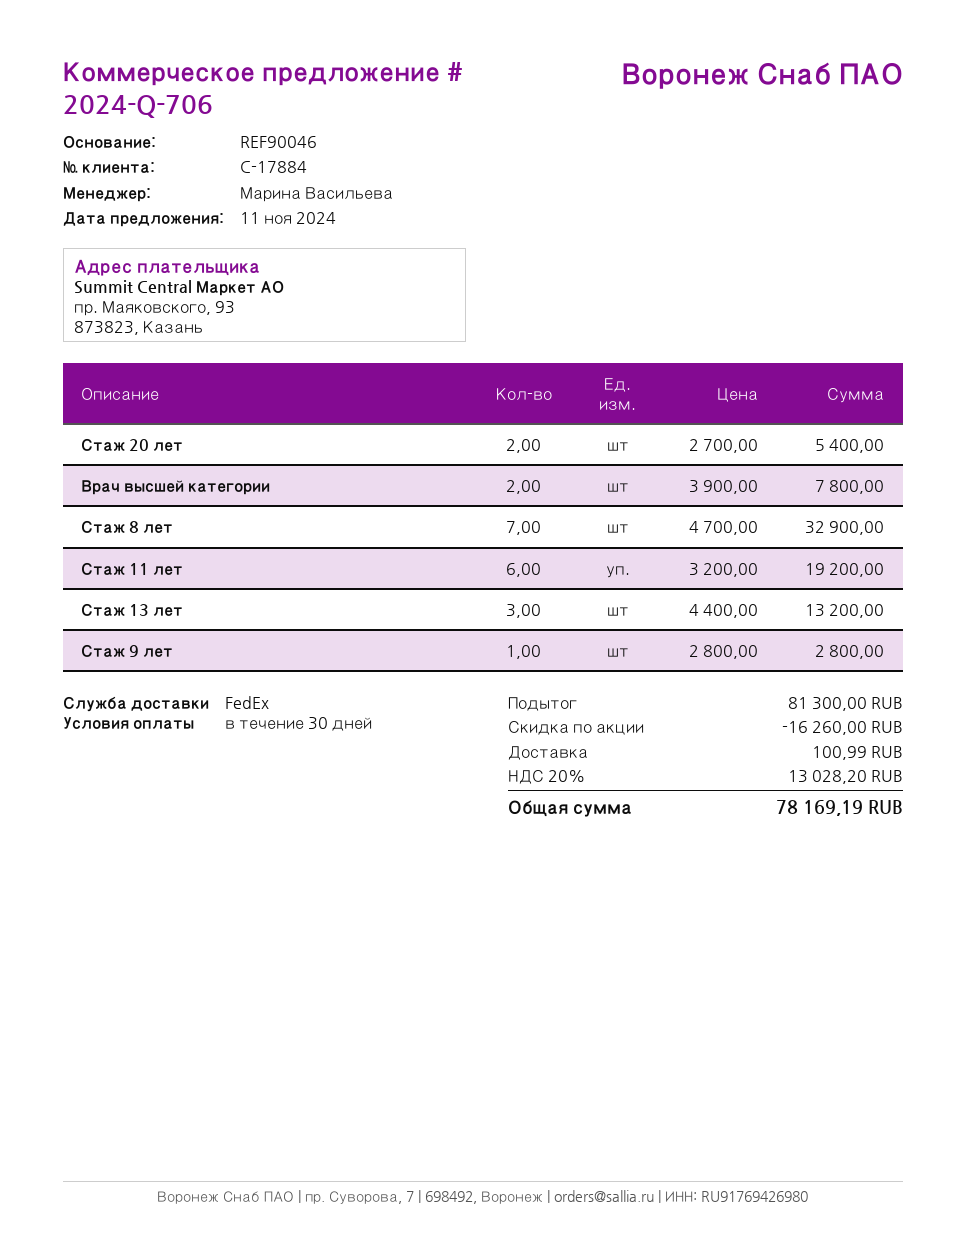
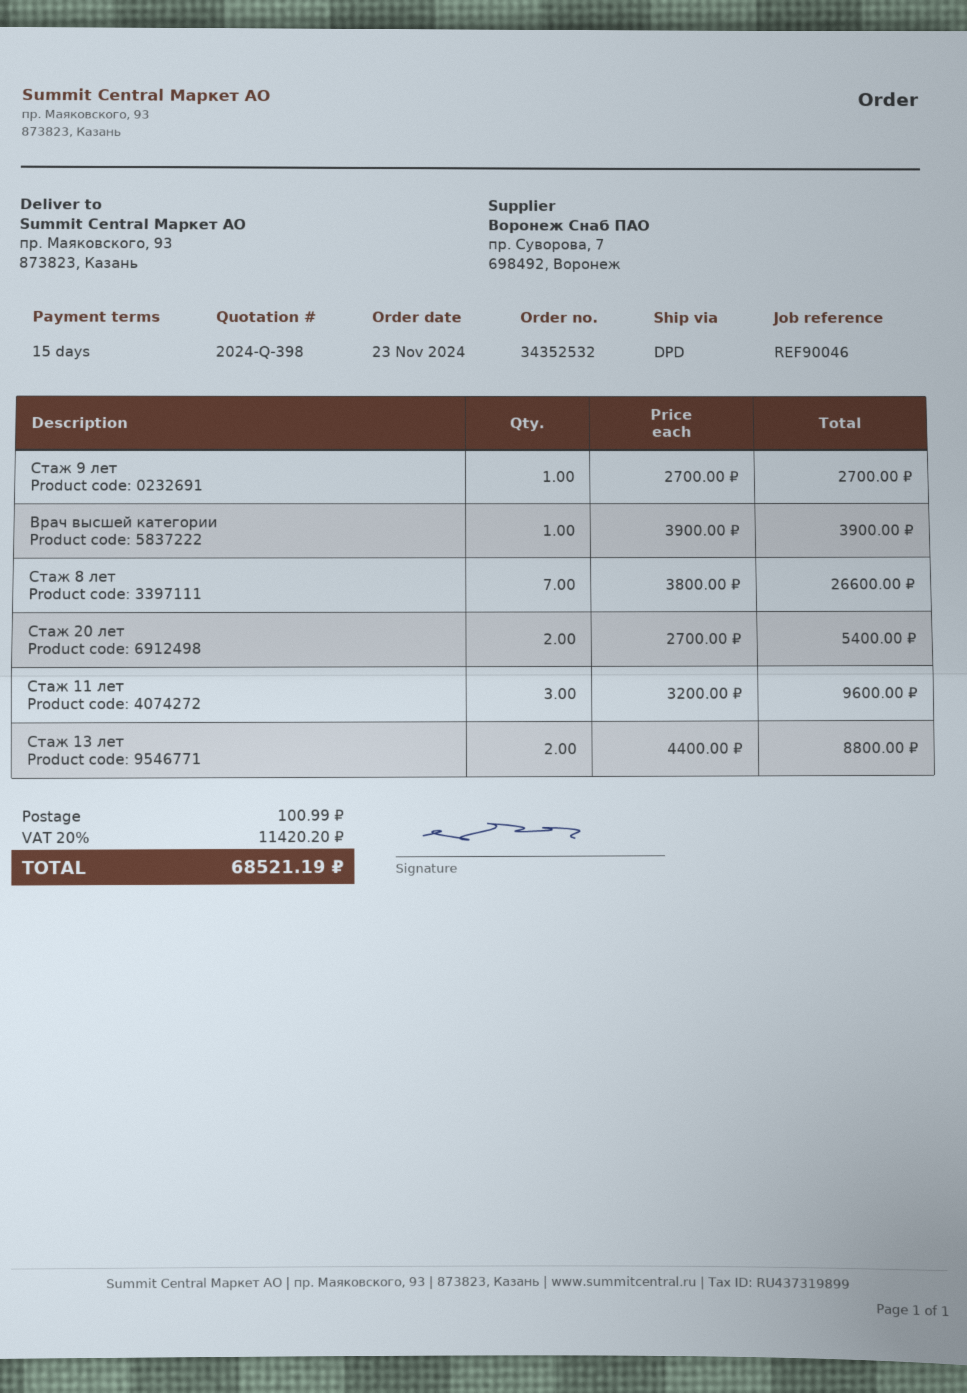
quote number: 2024-Q-706 -> 2024-Q-398
payment terms: 30 days -> 15 days
shipping method: FedEx -> DPD
Врач высшей категории: 2 x 3900.00 = 7800.00 -> 1 x 3900.00 = 3900.00
Стаж 8 лет: 7 x 4700.00 = 32900.00 -> 7 x 3800.00 = 26600.00
Стаж 11 лет: 6 x 3200.00 = 19200.00 -> 3 x 3200.00 = 9600.00
Стаж 13 лет: 3 x 4400.00 = 13200.00 -> 2 x 4400.00 = 8800.00
Стаж 9 лет: 1 x 2800.00 = 2800.00 -> 1 x 2700.00 = 2700.00
discount: 16260.00 -> none
tax: 20% = 13028.20 -> 20% = 11420.20
total: 78169.19 -> 68521.19

